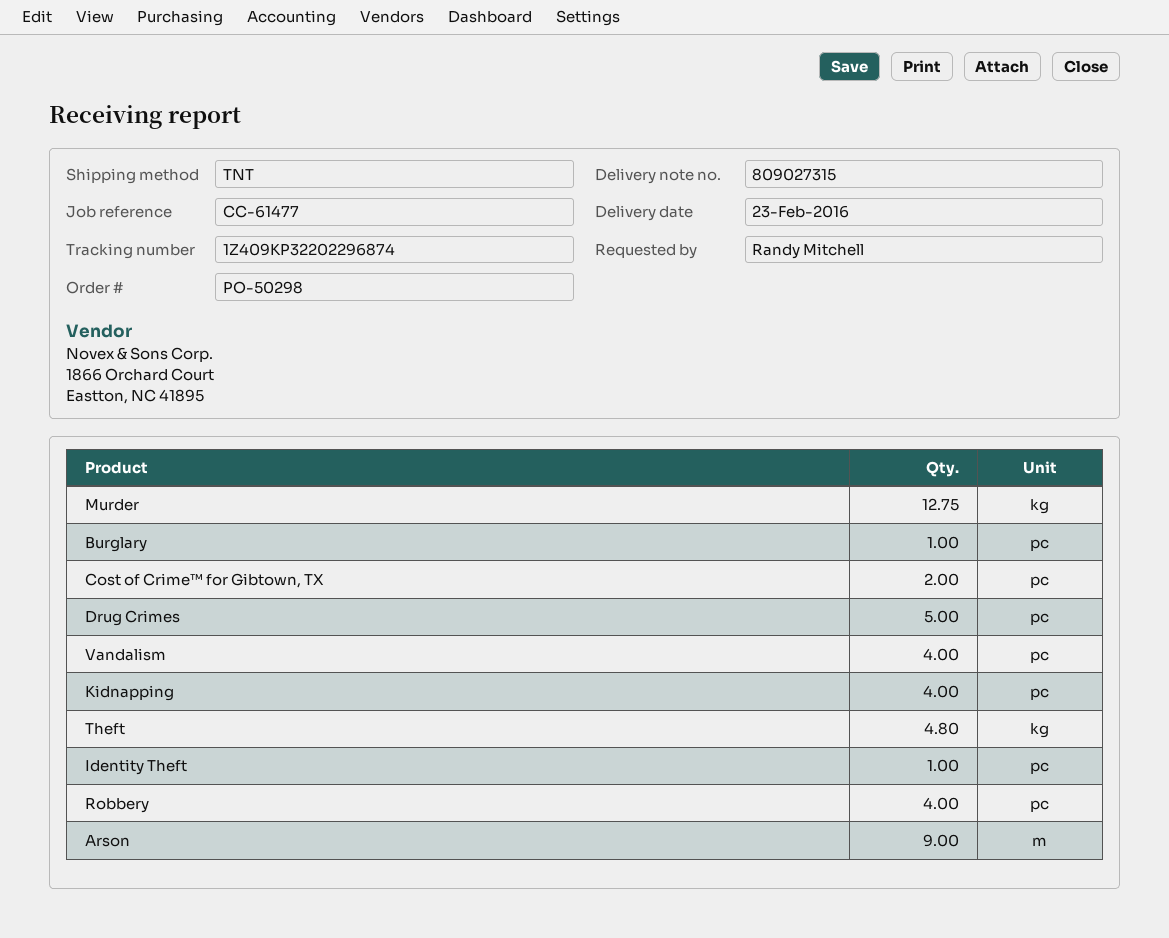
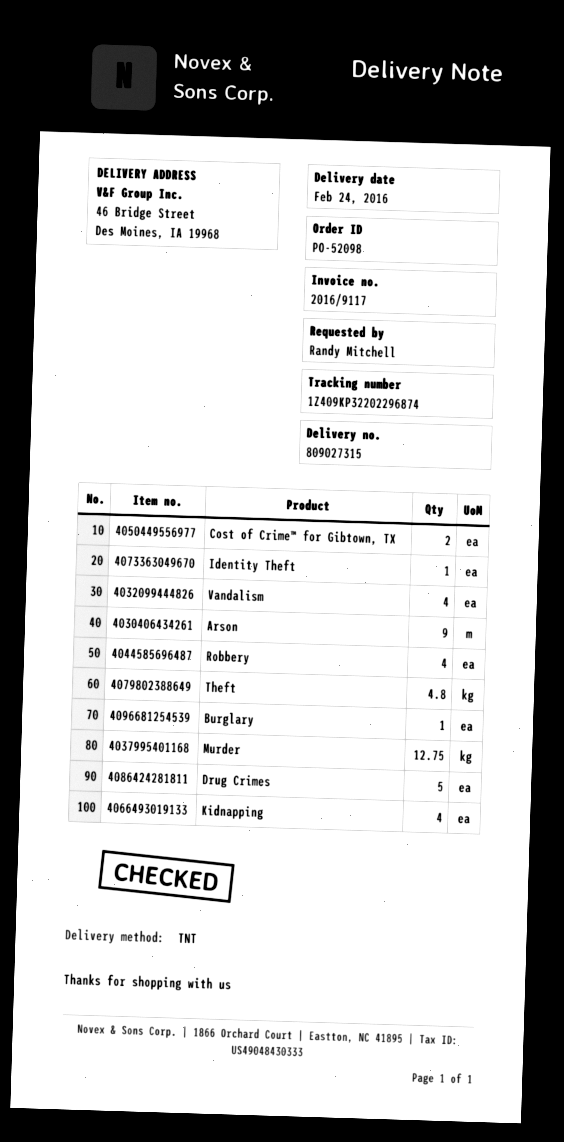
order number: PO-50298 -> PO-52098
delivery date: 2016-02-23 -> 2016-02-24

